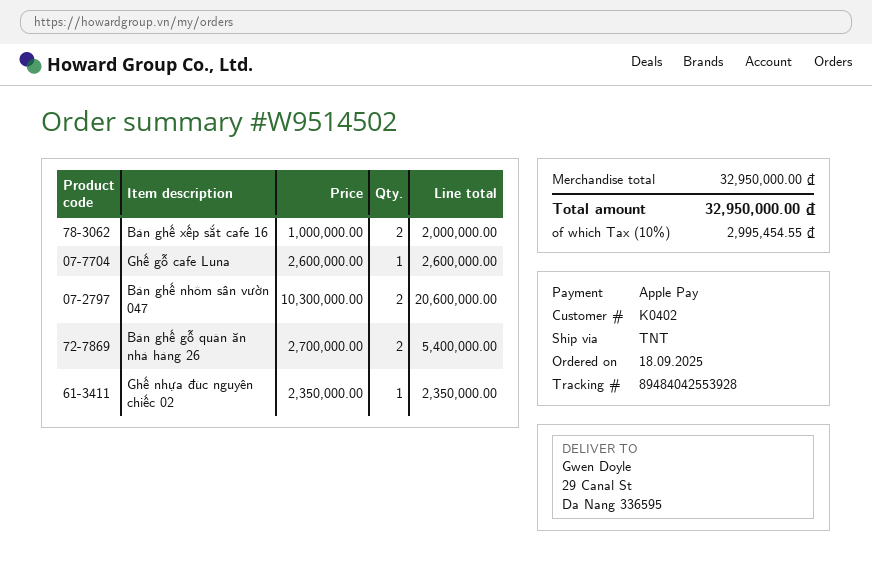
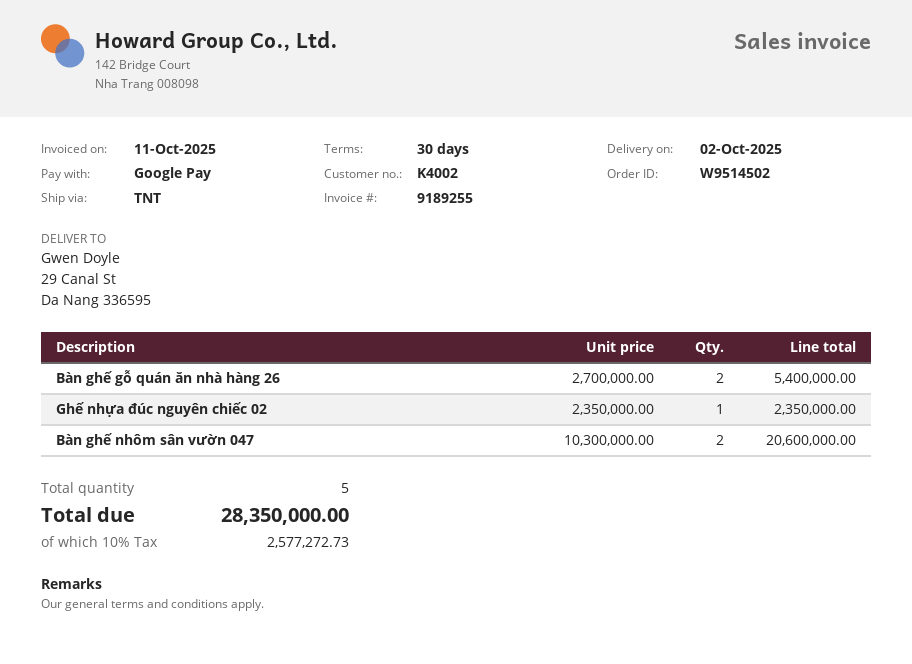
customer number: K0402 -> K4002
payment method: Apple Pay -> Google Pay
Bàn ghế xếp sắt cafe 16: 2 x 1000000.00 = 2000000.00 -> none
Ghế gỗ cafe Luna: 1 x 2600000.00 = 2600000.00 -> none
tax: 10% = 2995454.55 -> 10% = 2577272.73
total: 32950000.00 -> 28350000.00

